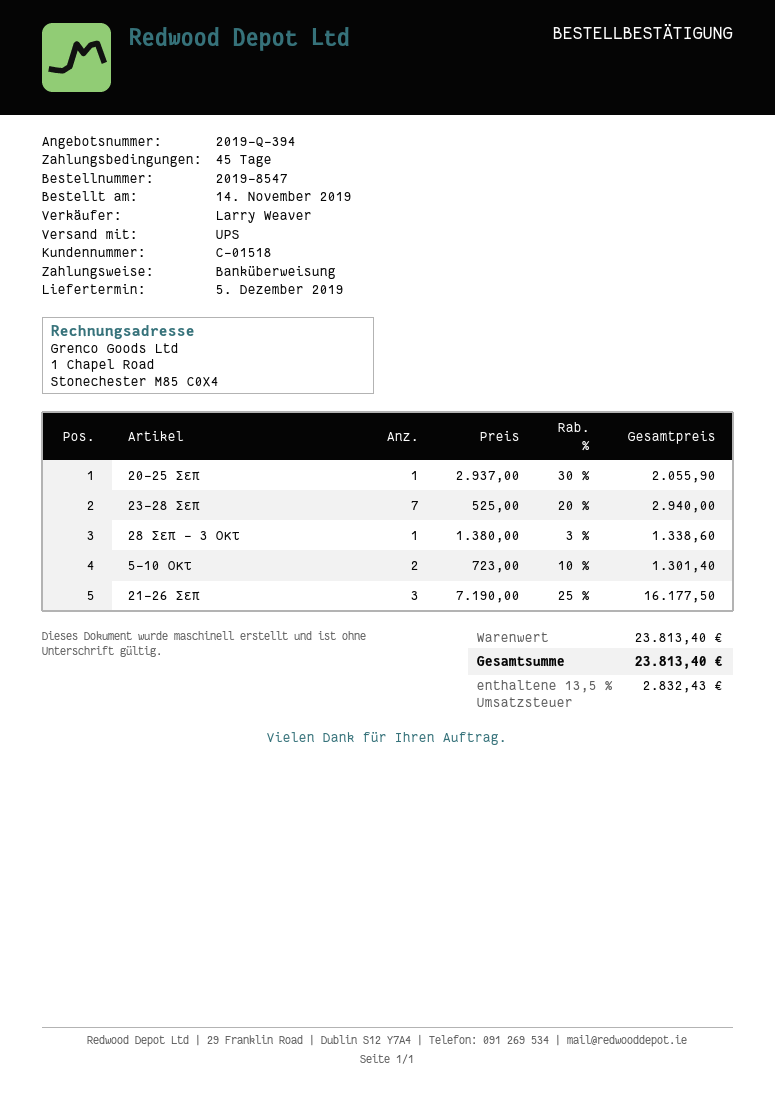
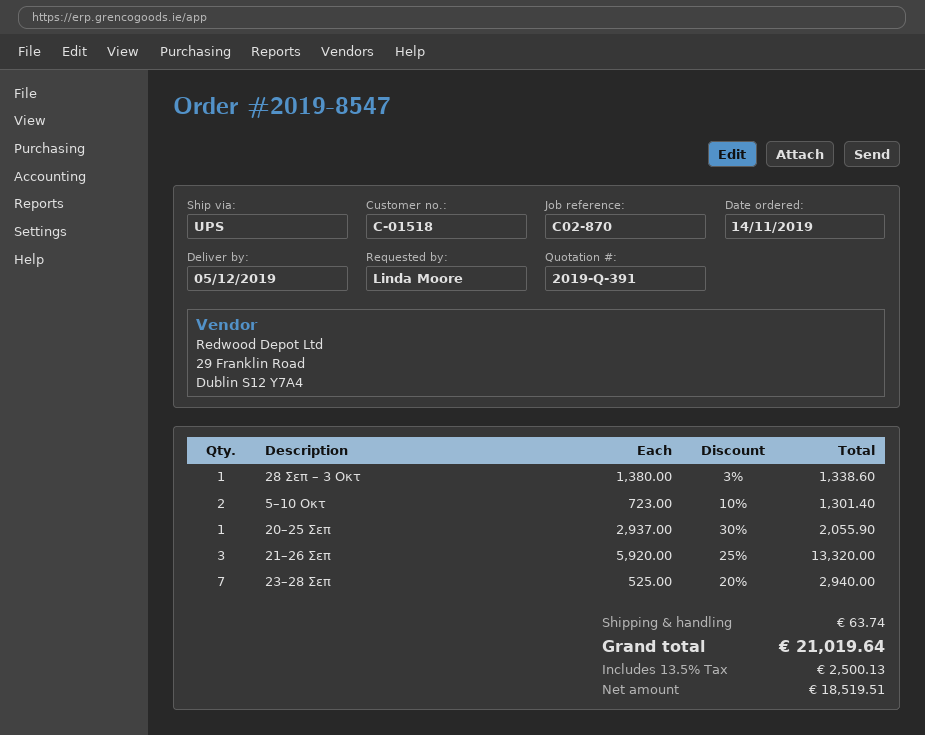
quote number: 2019-Q-394 -> 2019-Q-391
21–26 Σεπ: 3 x 7190.00 - 25% = 16177.50 -> 3 x 5920.00 - 25% = 13320.00
shipping: none -> 63.74
tax: 13.5% = 2832.43 -> 13.5% = 2500.13
total: 23813.40 -> 21019.64

